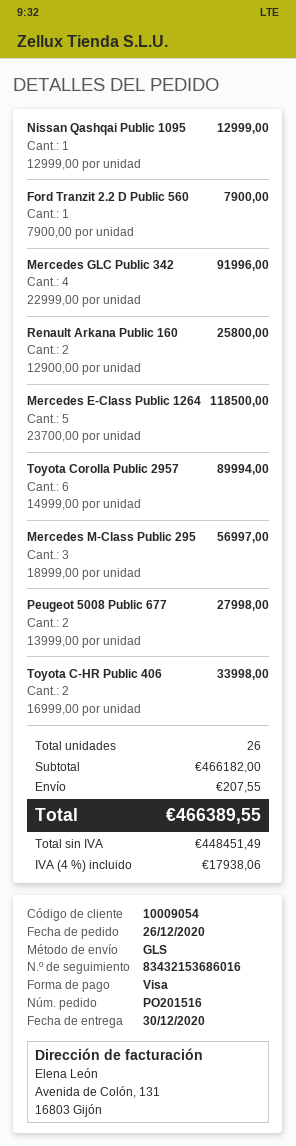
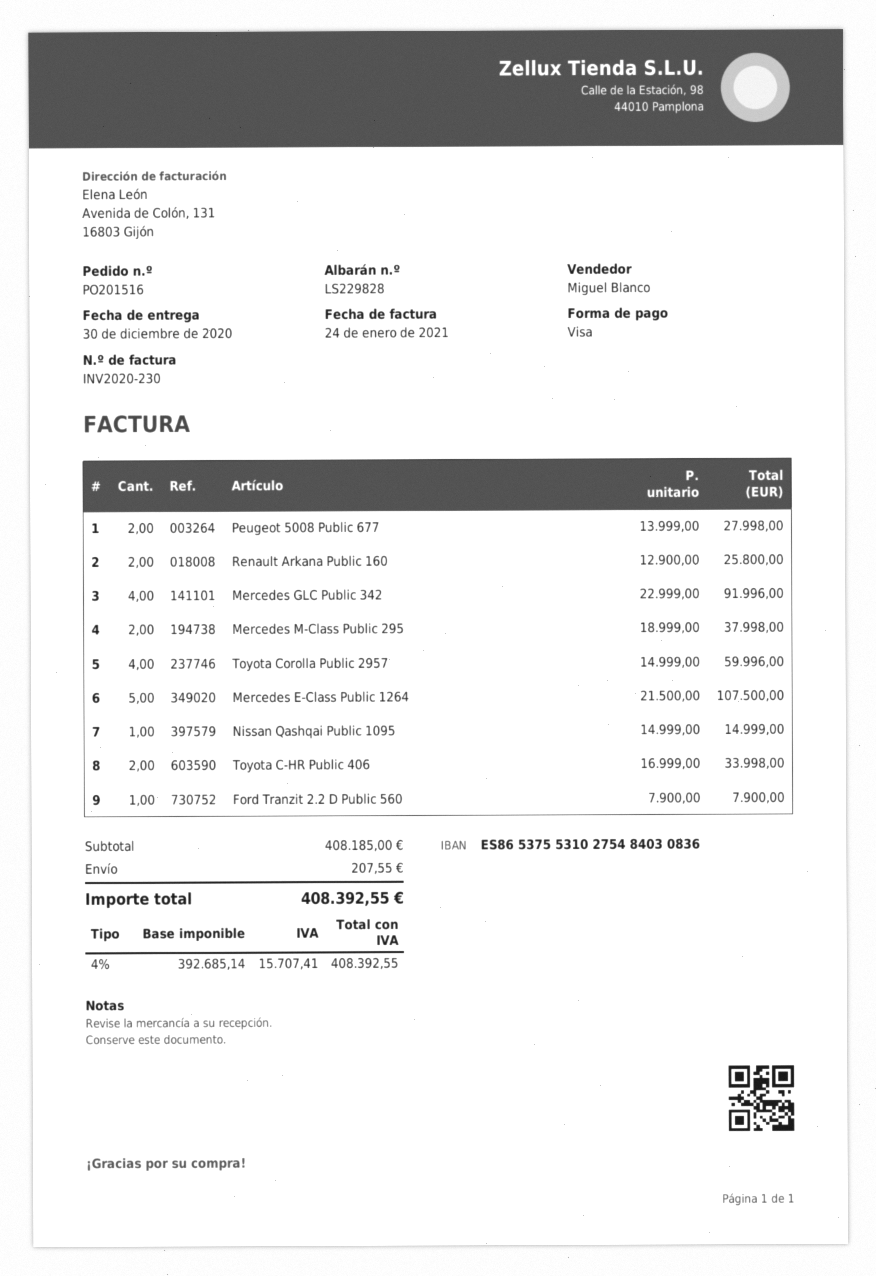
Nissan Qashqai Public 1095: 1 x 12999.00 = 12999.00 -> 1 x 14999.00 = 14999.00
Mercedes E-Class Public 1264: 5 x 23700.00 = 118500.00 -> 5 x 21500.00 = 107500.00
Toyota Corolla Public 2957: 6 x 14999.00 = 89994.00 -> 4 x 14999.00 = 59996.00
Mercedes M-Class Public 295: 3 x 18999.00 = 56997.00 -> 2 x 18999.00 = 37998.00
subtotal: 466182.00 -> 408185.00
net: 448451.49 -> 392685.14
tax: 4% = 17938.06 -> 4% = 15707.41
total: 466389.55 -> 408392.55

